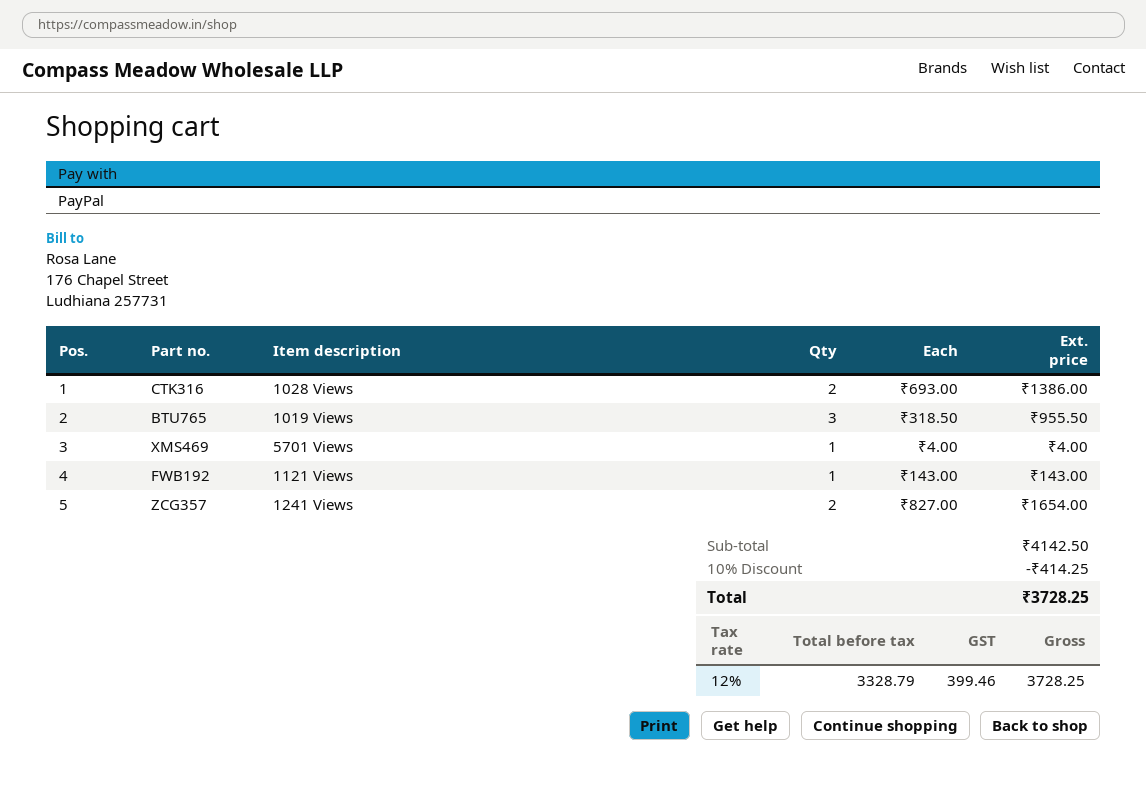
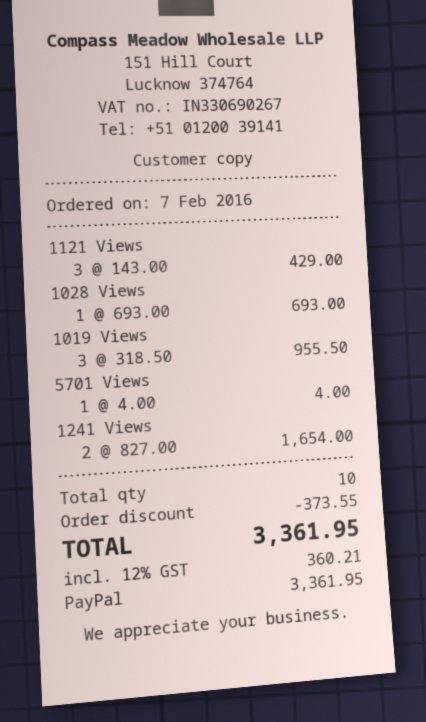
1028 Views: 2 x 693.00 = 1386.00 -> 1 x 693.00 = 693.00
1121 Views: 1 x 143.00 = 143.00 -> 3 x 143.00 = 429.00
discount: 414.25 -> 373.55
tax: 12% = 399.46 -> 12% = 360.21
total: 3728.25 -> 3361.95

